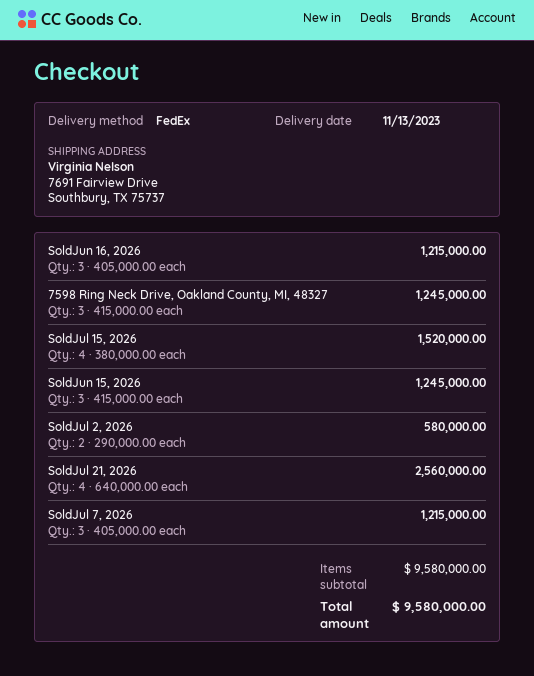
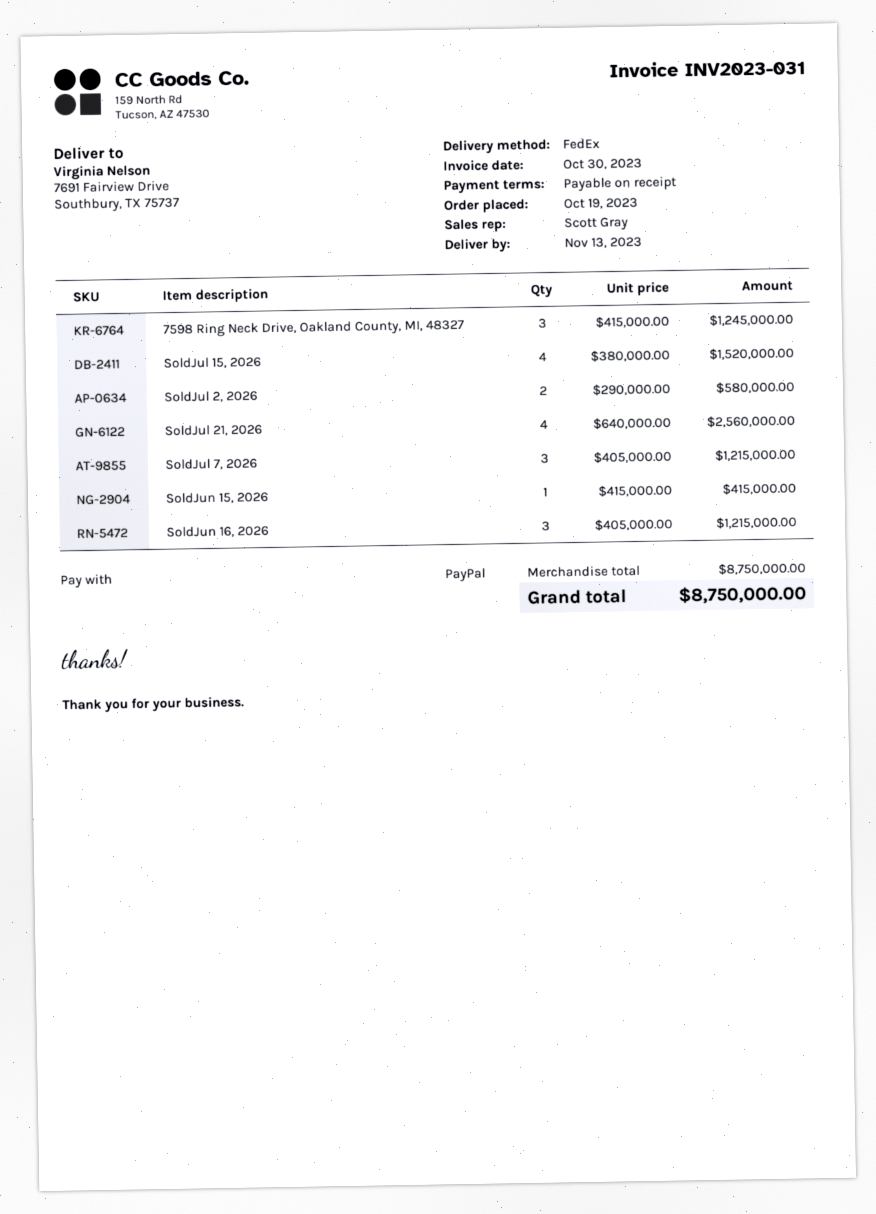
SoldJun 15, 2026: 3 x 415000.00 = 1245000.00 -> 1 x 415000.00 = 415000.00
subtotal: 9580000.00 -> 8750000.00
total: 9580000.00 -> 8750000.00

